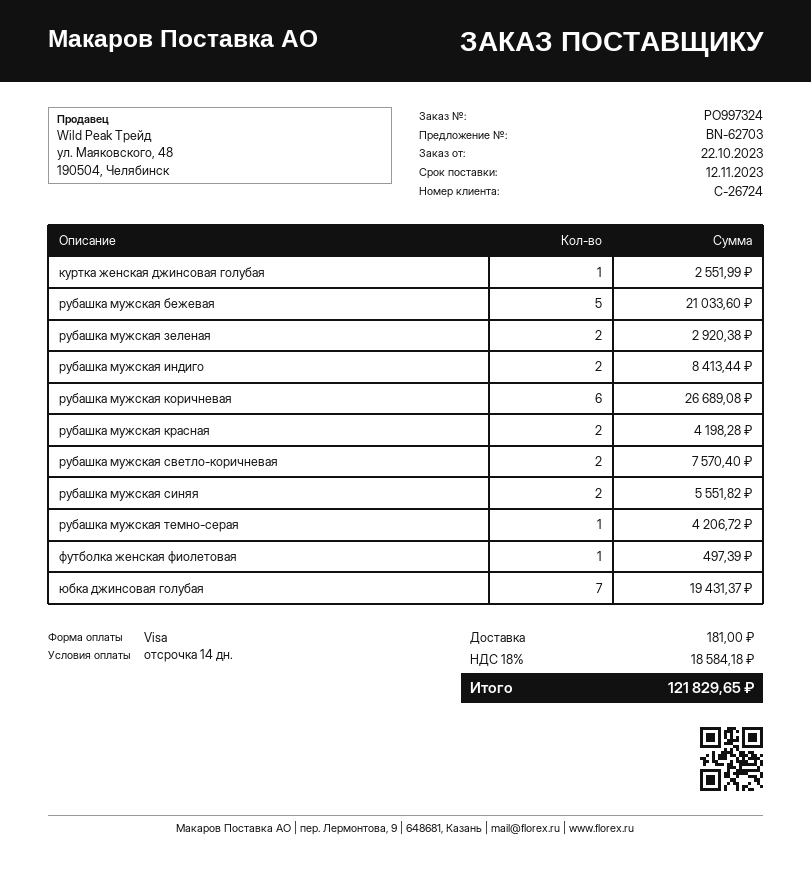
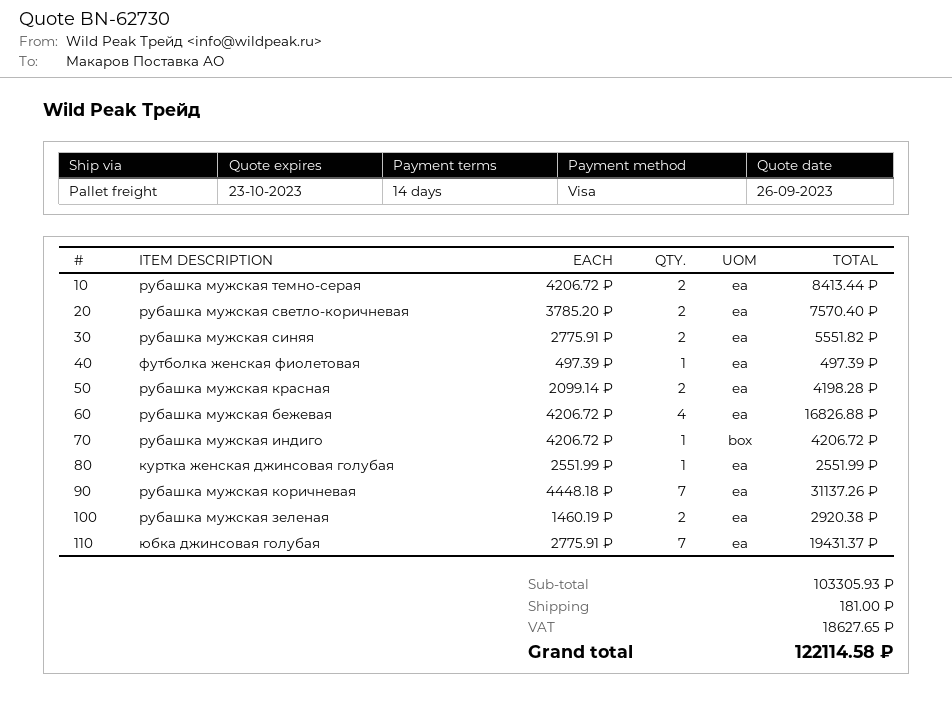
quote number: BN-62703 -> BN-62730
рубашка мужская бежевая: 5 for 21033.60 -> 4 for 16826.88
рубашка мужская индиго: 2 for 8413.44 -> 1 for 4206.72
рубашка мужская коричневая: 6 for 26689.08 -> 7 for 31137.26
рубашка мужская темно-серая: 1 for 4206.72 -> 2 for 8413.44
tax: 18584.18 -> 18627.65
total: 121829.65 -> 122114.58

